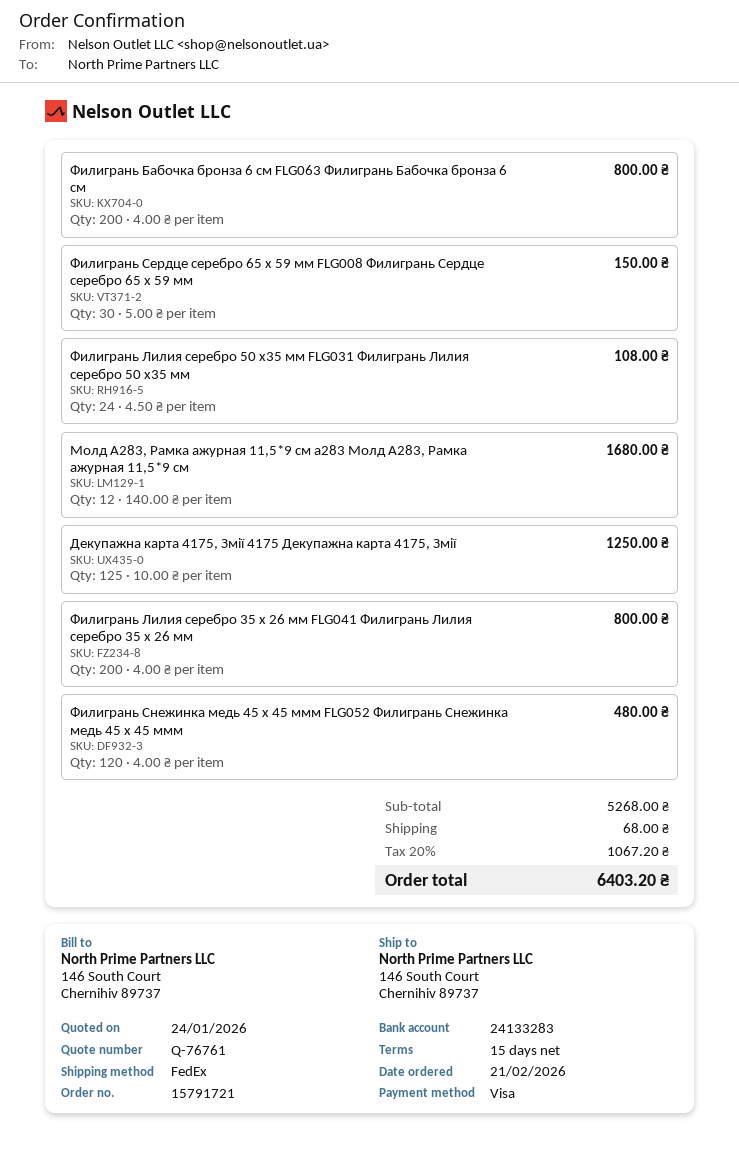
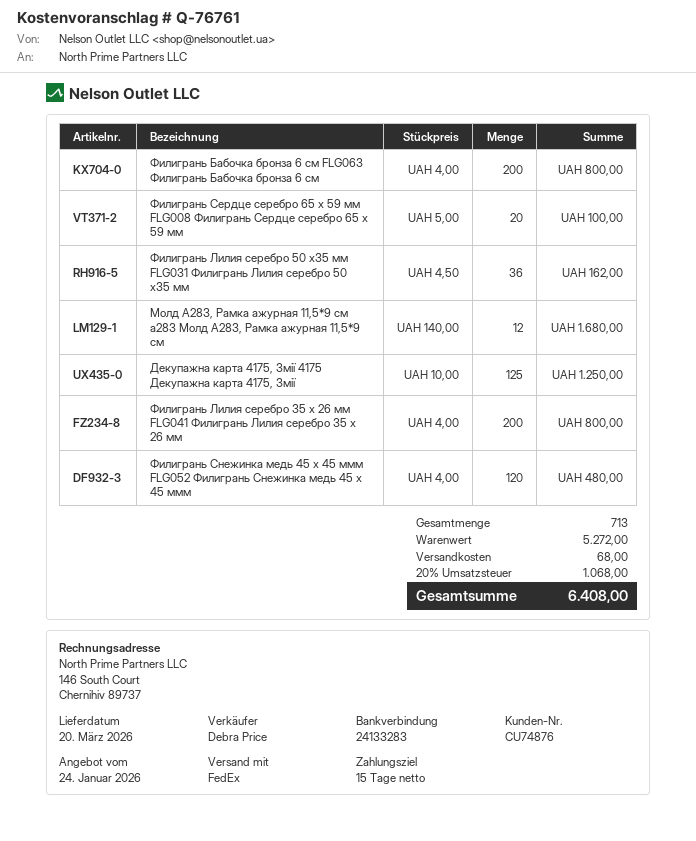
Филигрань Сердце серебро 65 х 59 мм FLG008 Филигрань Сердце серебро 65 х 59 мм: 30 x 5.00 = 150.00 -> 20 x 5.00 = 100.00
Филигрань Лилия серебро 50 х35 мм FLG031 Филигрань Лилия серебро 50 х35 мм: 24 x 4.50 = 108.00 -> 36 x 4.50 = 162.00
subtotal: 5268.00 -> 5272.00
tax: 20% = 1067.20 -> 20% = 1068.00
total: 6403.20 -> 6408.00

